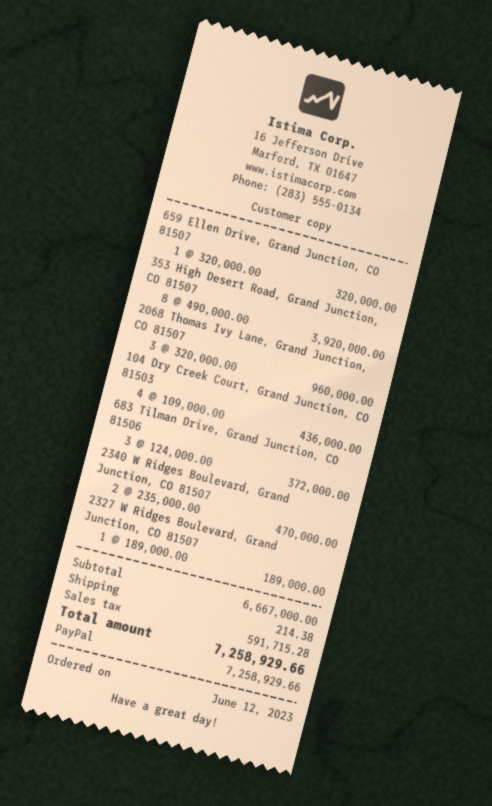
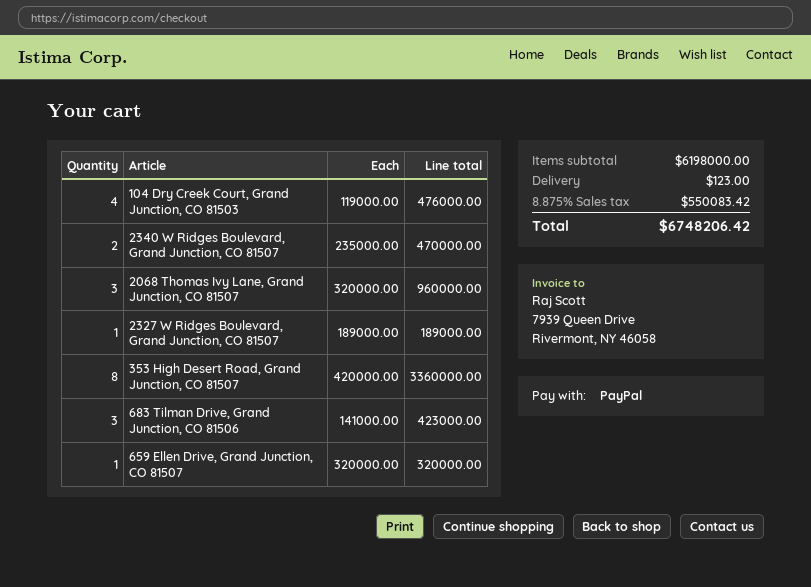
353 High Desert Road, Grand Junction, CO 81507: 8 x 490000.00 = 3920000.00 -> 8 x 420000.00 = 3360000.00
104 Dry Creek Court, Grand Junction, CO 81503: 4 x 109000.00 = 436000.00 -> 4 x 119000.00 = 476000.00
683 Tilman Drive, Grand Junction, CO 81506: 3 x 124000.00 = 372000.00 -> 3 x 141000.00 = 423000.00
subtotal: 6667000.00 -> 6198000.00
shipping: 214.38 -> 123.00
tax: 591715.28 -> 550083.42
total: 7258929.66 -> 6748206.42

